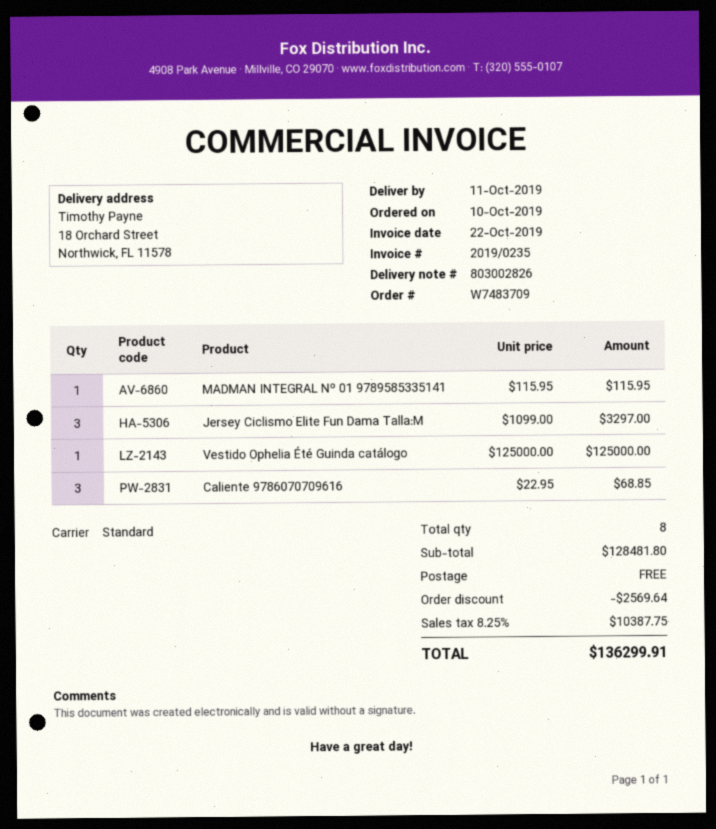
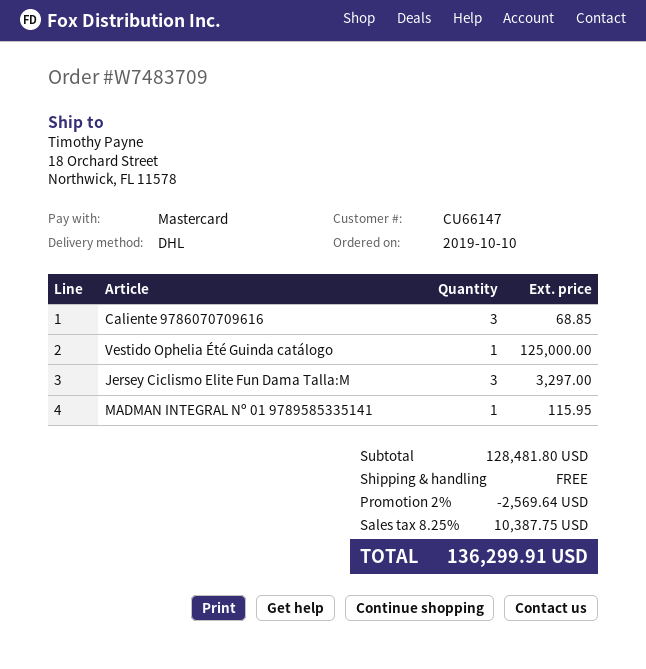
shipping method: standard -> DHL

